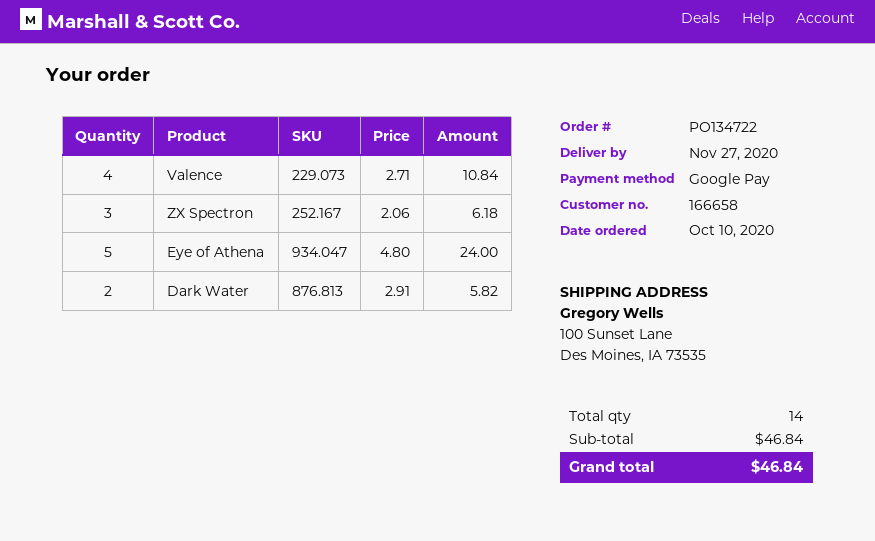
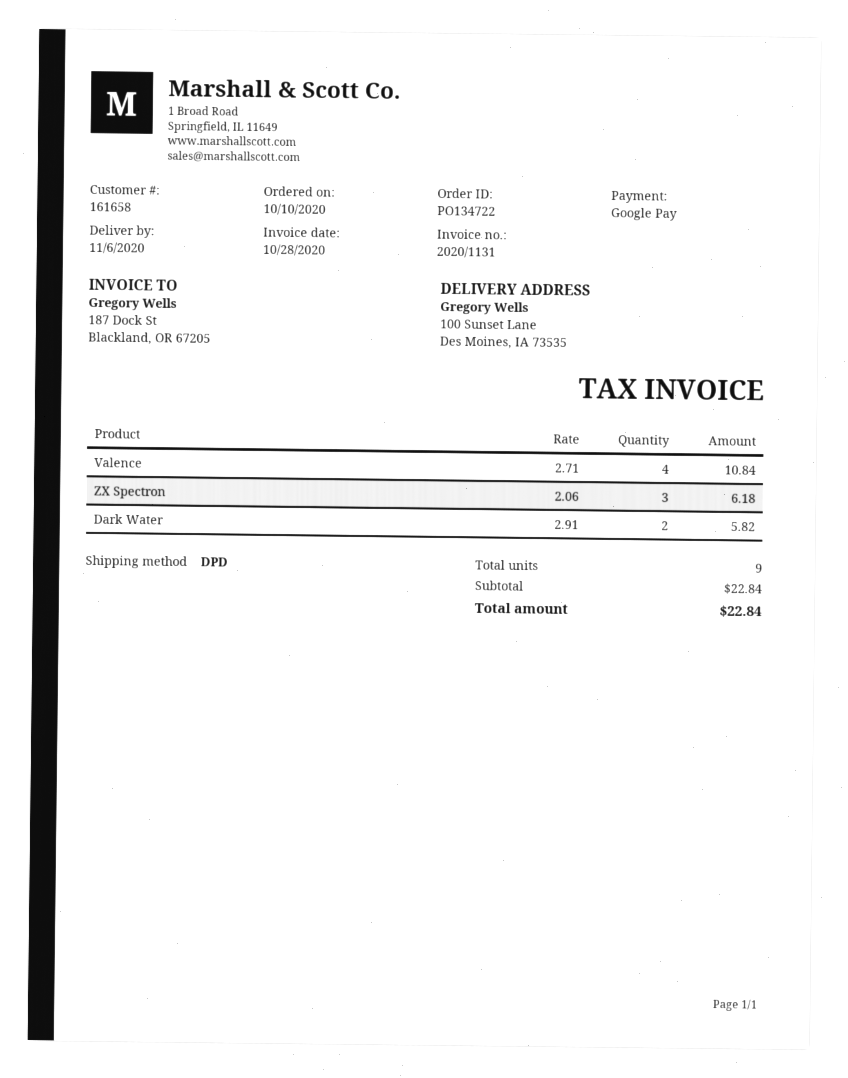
delivery date: 2020-11-27 -> 2020-11-06
customer number: 166658 -> 161658
Eye of Athena: 5 x 4.80 = 24.00 -> none
total quantity: 14 -> 9
subtotal: 46.84 -> 22.84
total: 46.84 -> 22.84

